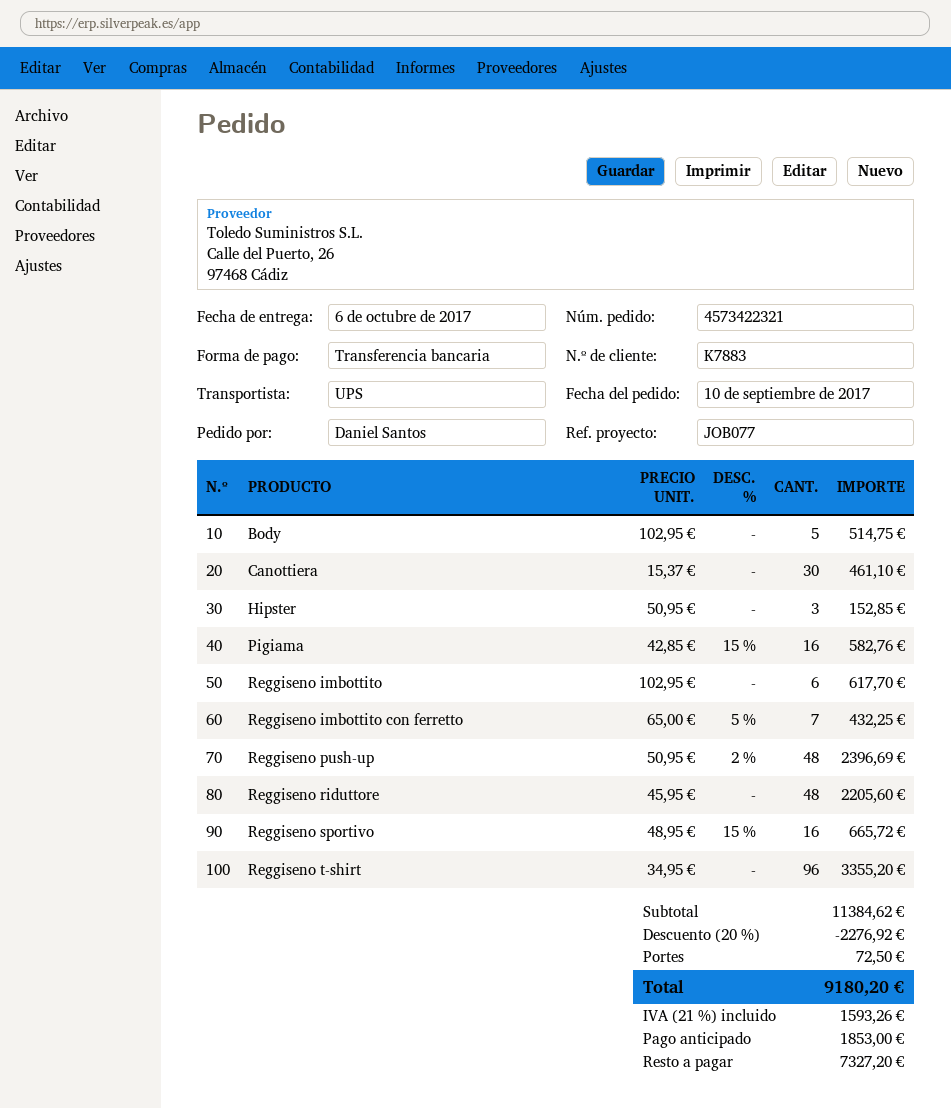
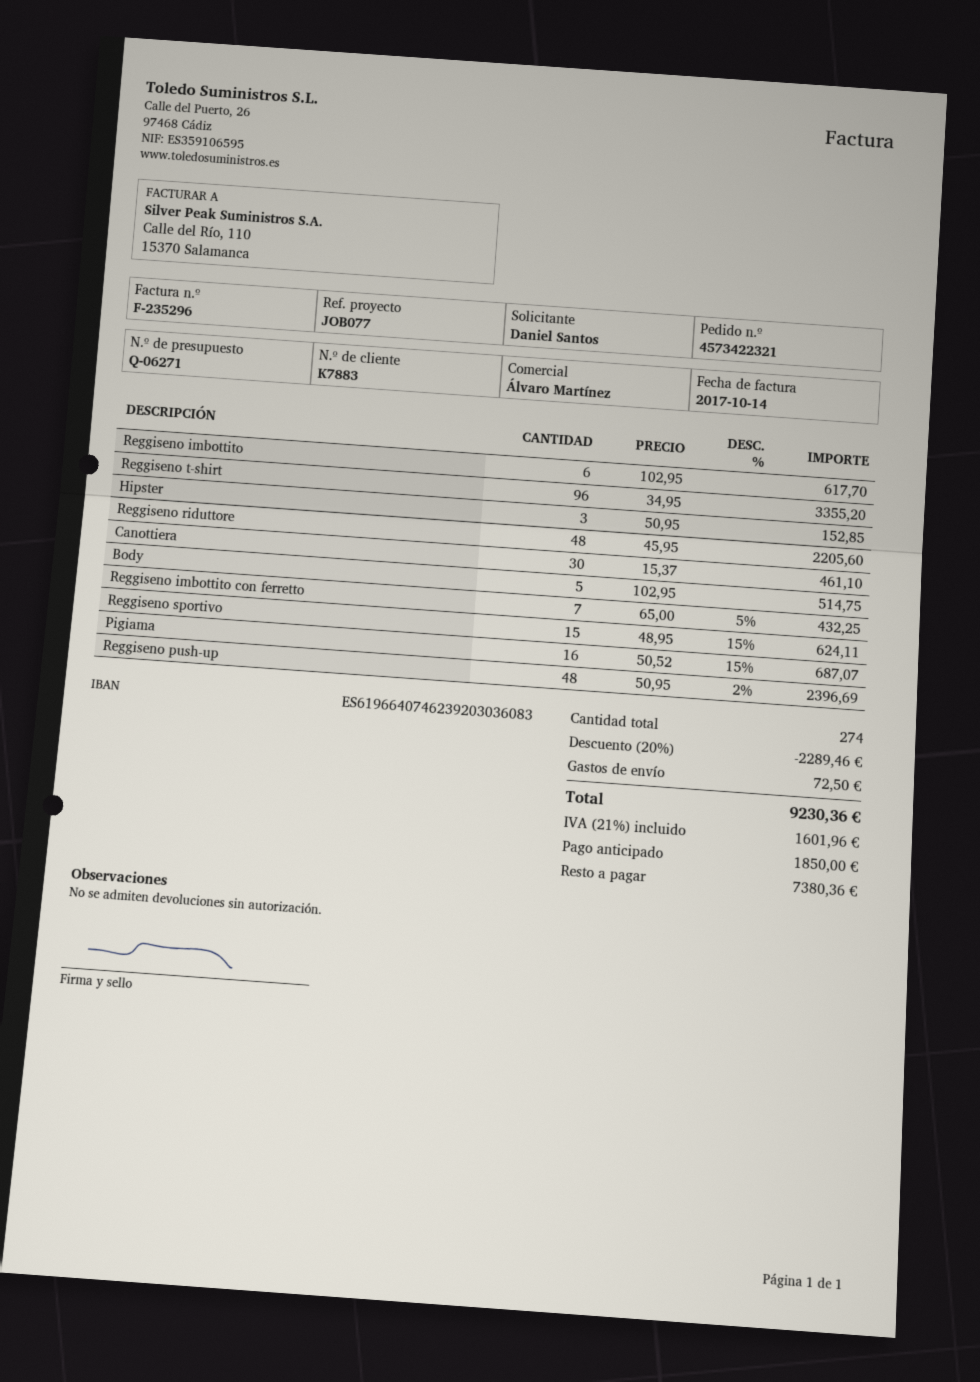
Pigiama: 16 x 42.85 - 15% = 582.76 -> 16 x 50.52 - 15% = 687.07
Reggiseno sportivo: 16 x 48.95 - 15% = 665.72 -> 15 x 48.95 - 15% = 624.11
discount: 20% = 2276.92 -> 20% = 2289.46
tax: 21% = 1593.26 -> 21% = 1601.96
total: 9180.20 -> 9230.36
deposit: 1853.00 -> 1850.00
balance: 7327.20 -> 7380.36

